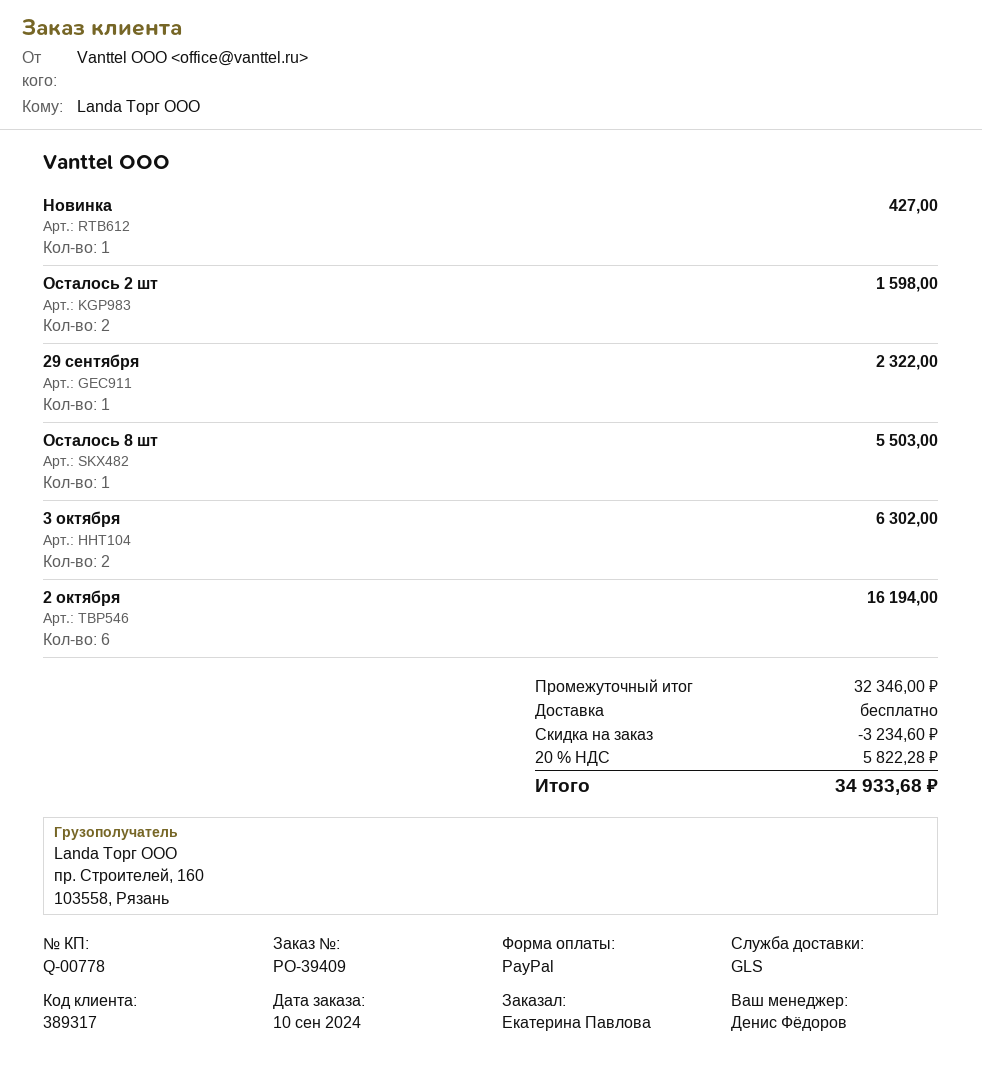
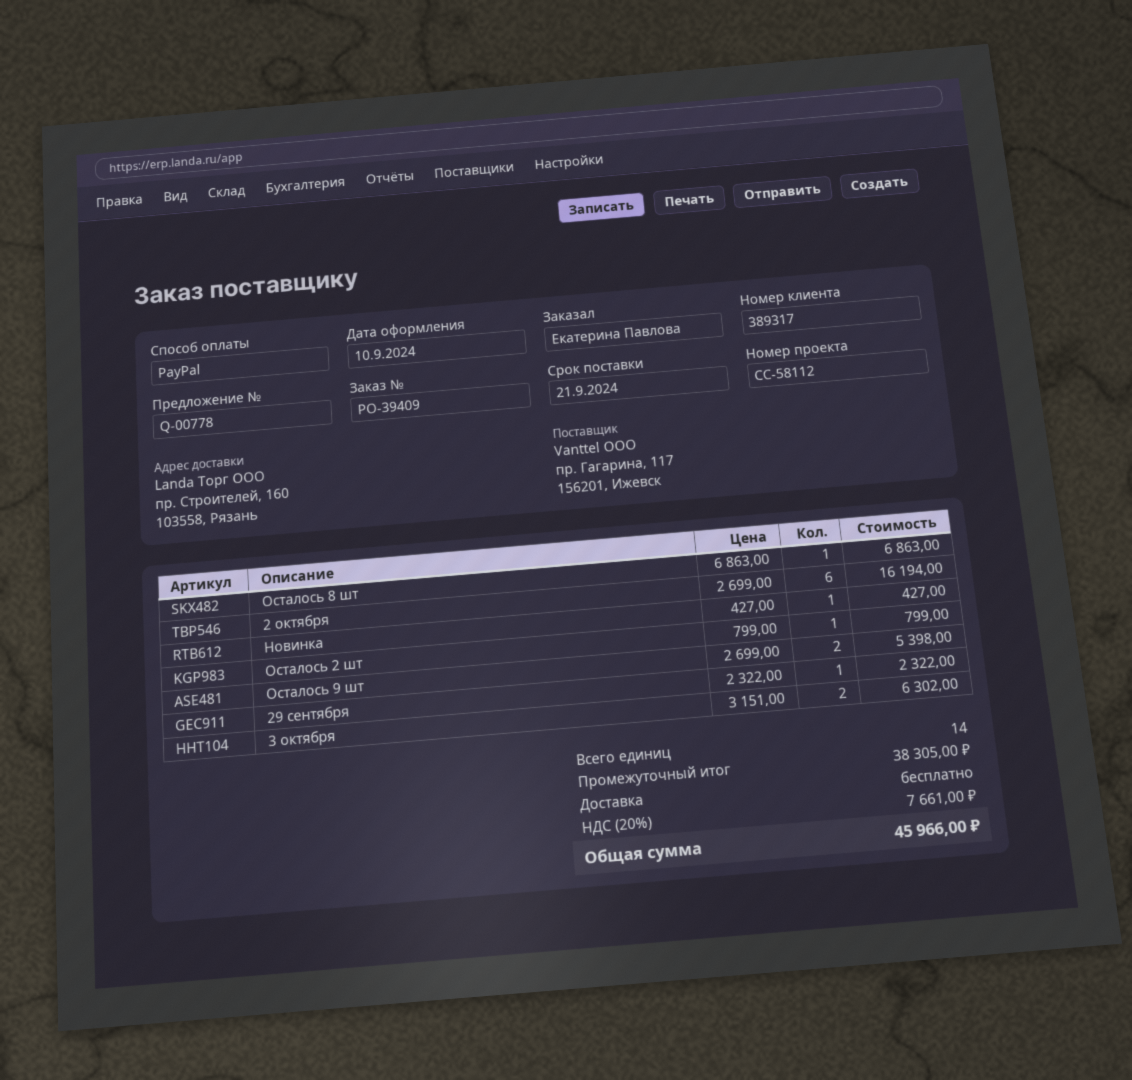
Осталось 2 шт: 2 for 1598.00 -> 1 for 799.00
Осталось 8 шт: 1 for 5503.00 -> 1 for 6863.00
Осталось 9 шт: none -> 2 for 5398.00
subtotal: 32346.00 -> 38305.00
discount: 3234.60 -> none
tax: 20% = 5822.28 -> 20% = 7661.00
total: 34933.68 -> 45966.00

